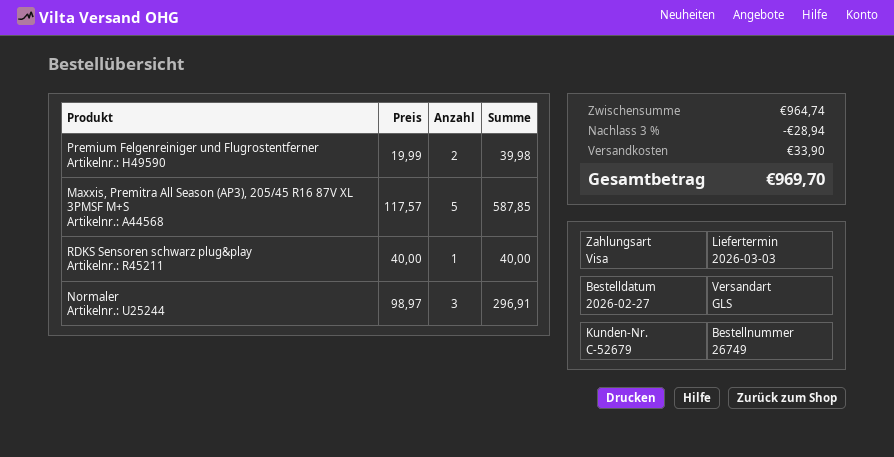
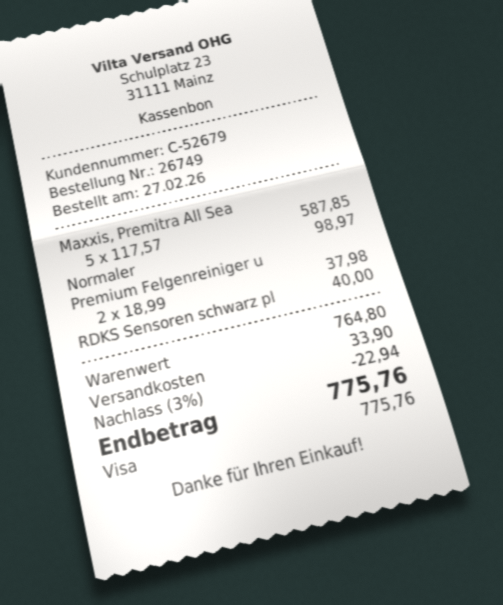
Premium Felgenreiniger und Flugrostentferner: 2 x 19.99 = 39.98 -> 2 x 18.99 = 37.98
Normaler: 3 x 98.97 = 296.91 -> 1 x 98.97 = 98.97
subtotal: 964.74 -> 764.80
discount: 3% = 28.94 -> 3% = 22.94
total: 969.70 -> 775.76

